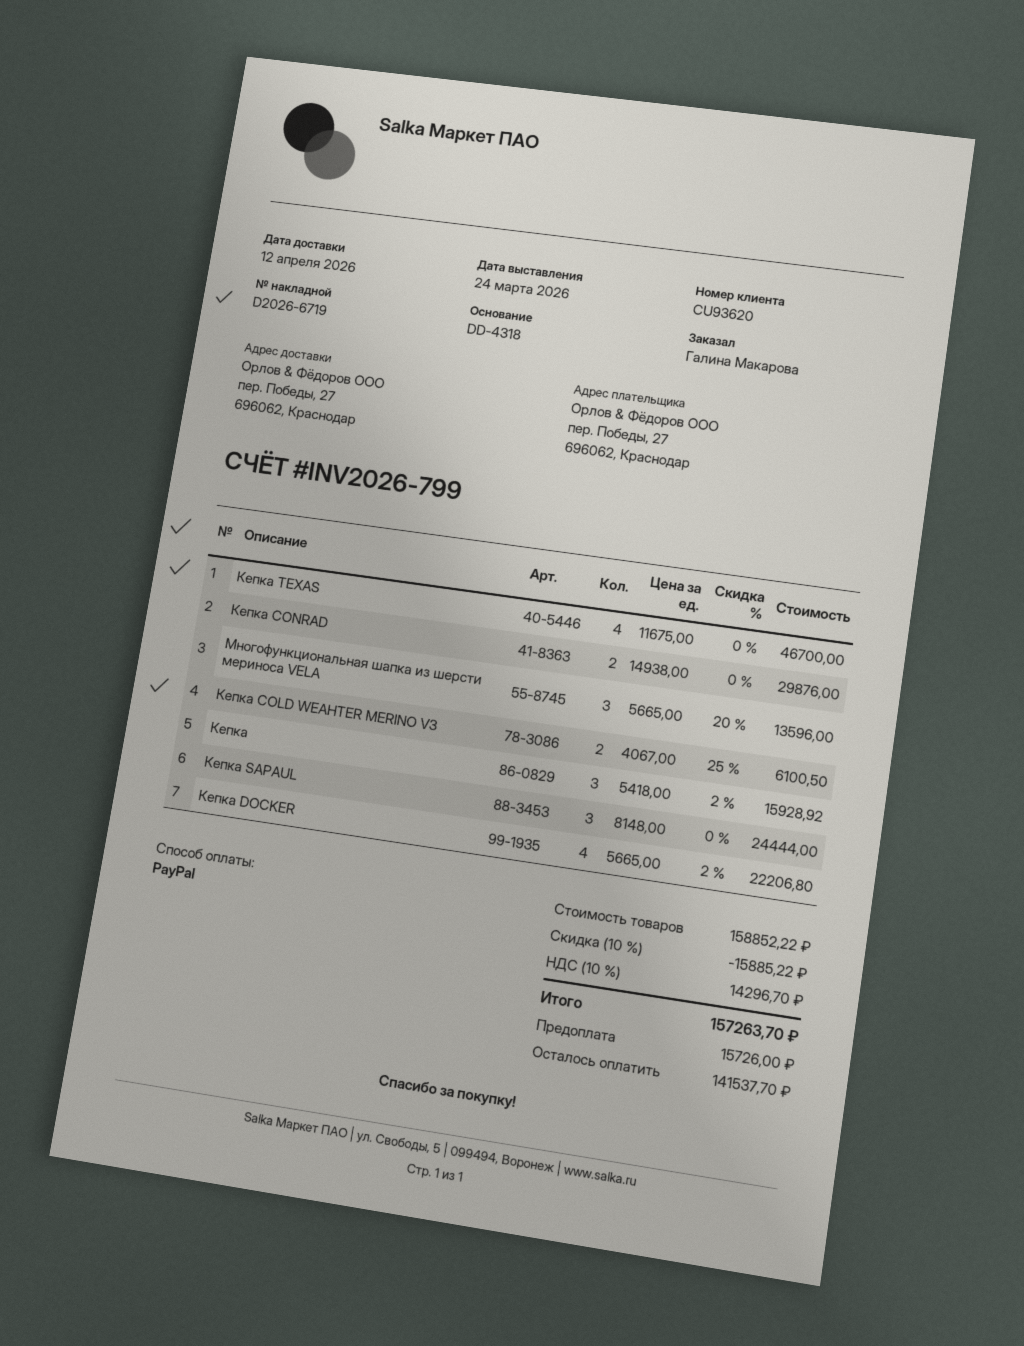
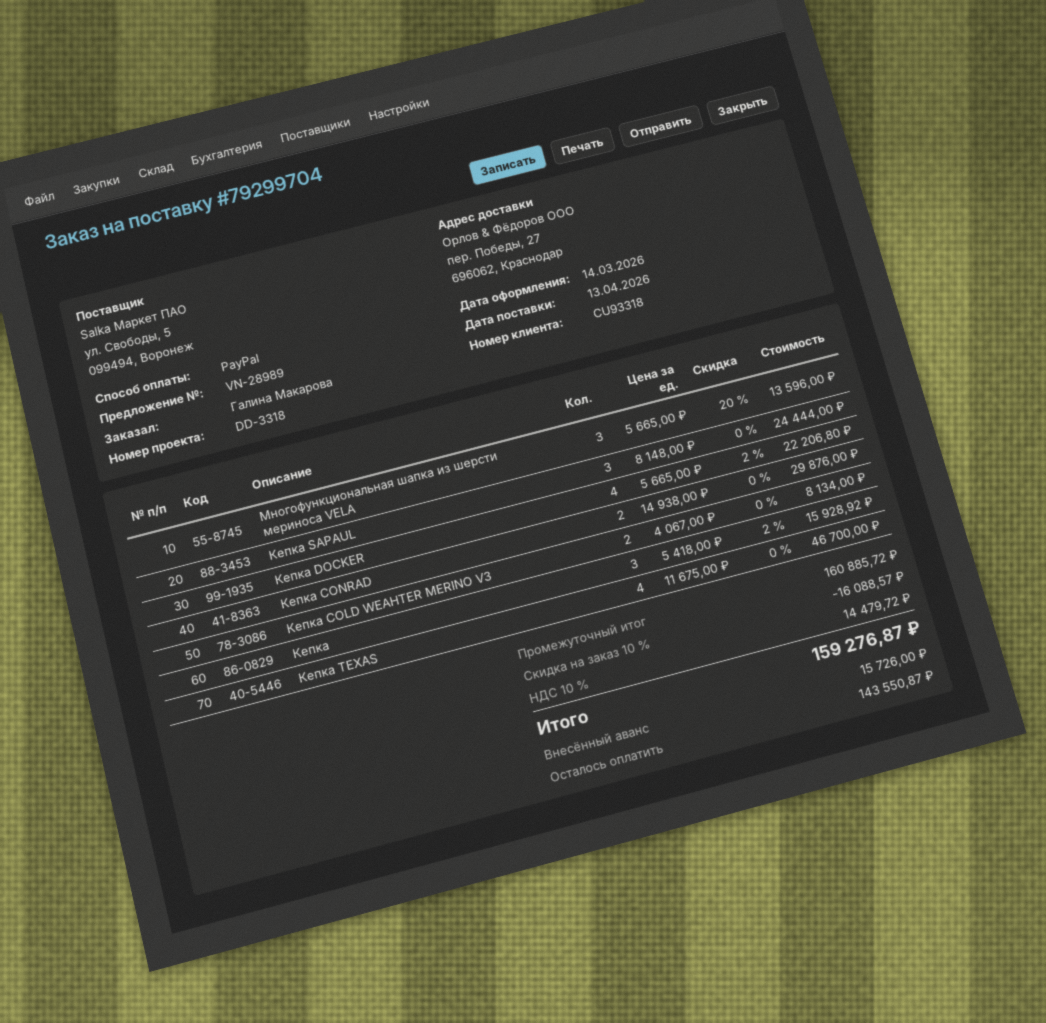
delivery date: 2026-04-12 -> 2026-04-13
customer number: CU93620 -> CU93318
reference: DD-4318 -> DD-3318
Кепка COLD WEAHTER MERINO V3: 2 x 4067.00 - 25% = 6100.50 -> 2 x 4067.00 = 8134.00
subtotal: 158852.22 -> 160885.72
discount: 10% = 15885.22 -> 10% = 16088.57
tax: 10% = 14296.70 -> 10% = 14479.72
total: 157263.70 -> 159276.87
balance: 141537.70 -> 143550.87

